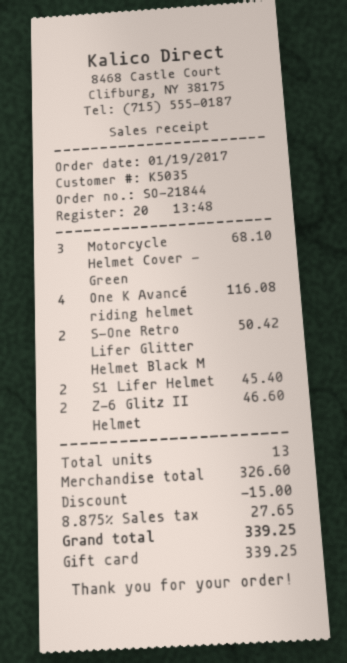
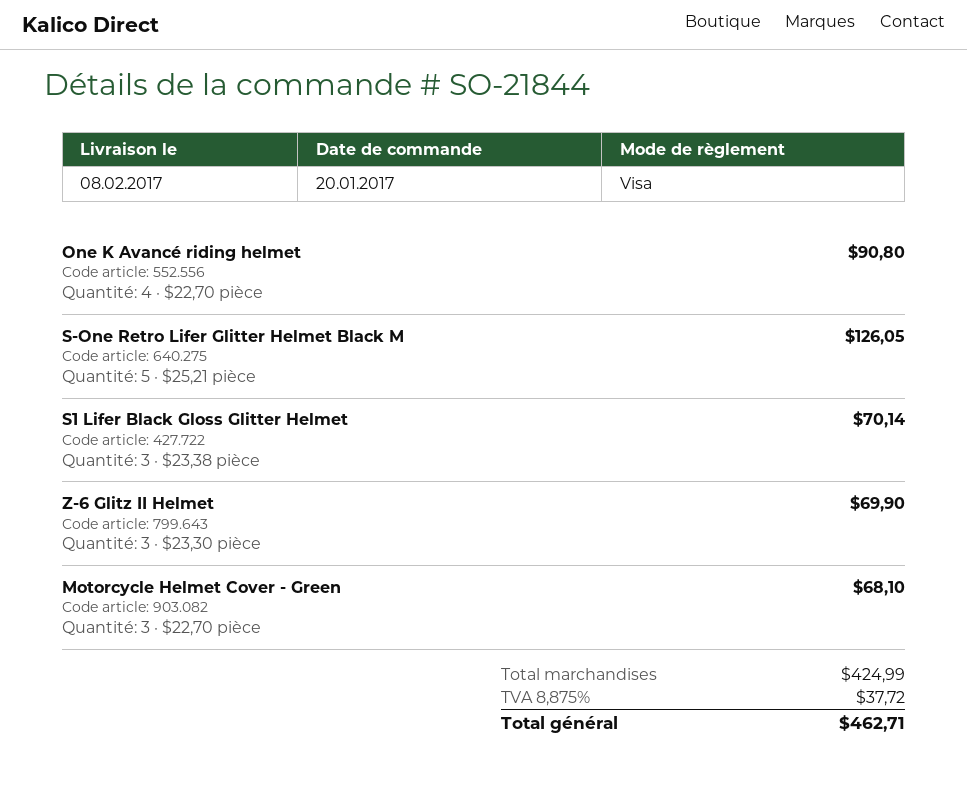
order date: 2017-01-19 -> 2017-01-20
payment method: gift card -> Visa
One K Avancé riding helmet: 4 for 116.08 -> 4 for 90.80
S-One Retro Lifer Glitter Helmet Black M: 2 for 50.42 -> 5 for 126.05
S1 Lifer Helmet: 2 for 45.40 -> none
Z-6 Glitz II Helmet: 2 for 46.60 -> 3 for 69.90
S1 Lifer Black Gloss Glitter Helmet: none -> 3 for 70.14
subtotal: 326.60 -> 424.99
discount: 15.00 -> none
tax: 8.875% = 27.65 -> 8.875% = 37.72
total: 339.25 -> 462.71

